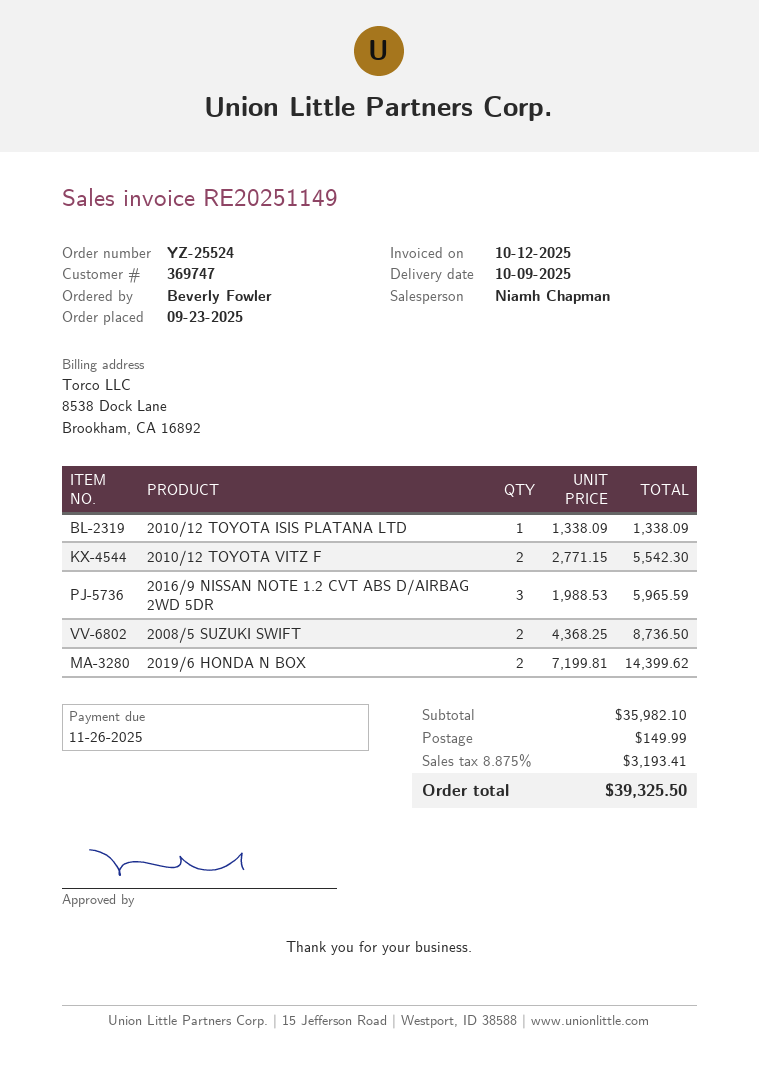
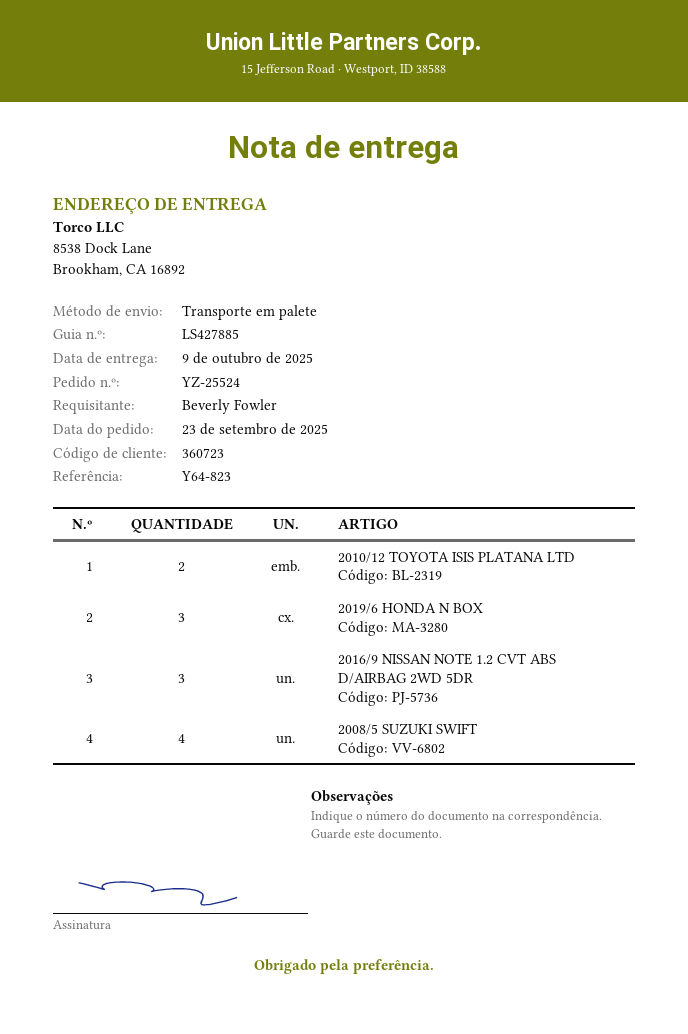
customer number: 369747 -> 360723
2010/12 TOYOTA ISIS PLATANA LTD: 1 -> 2
2010/12 TOYOTA VITZ F: 2 -> none
2008/5 SUZUKI SWIFT: 2 -> 4
2019/6 HONDA N BOX: 2 -> 3

